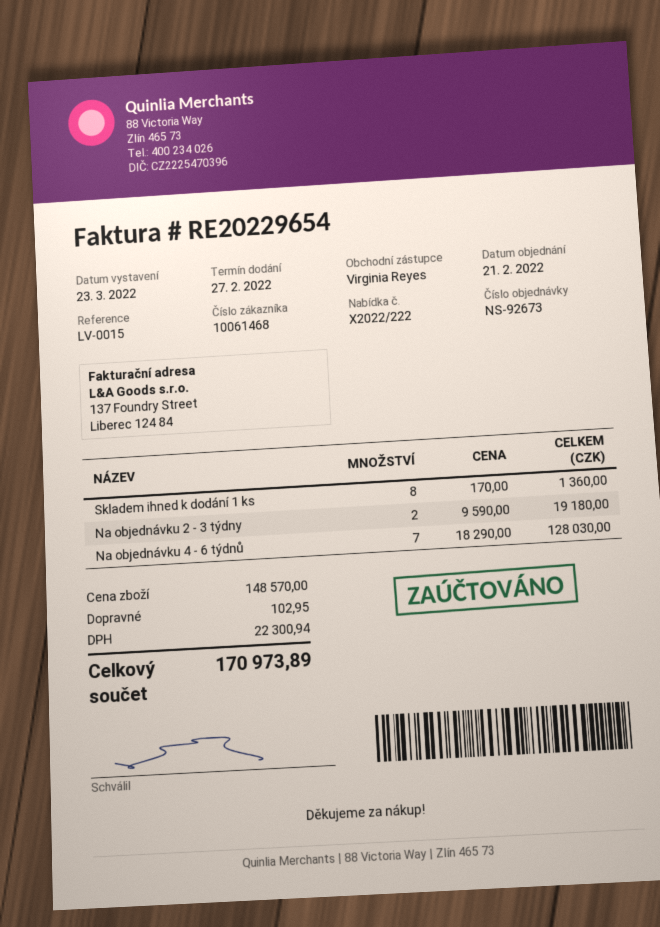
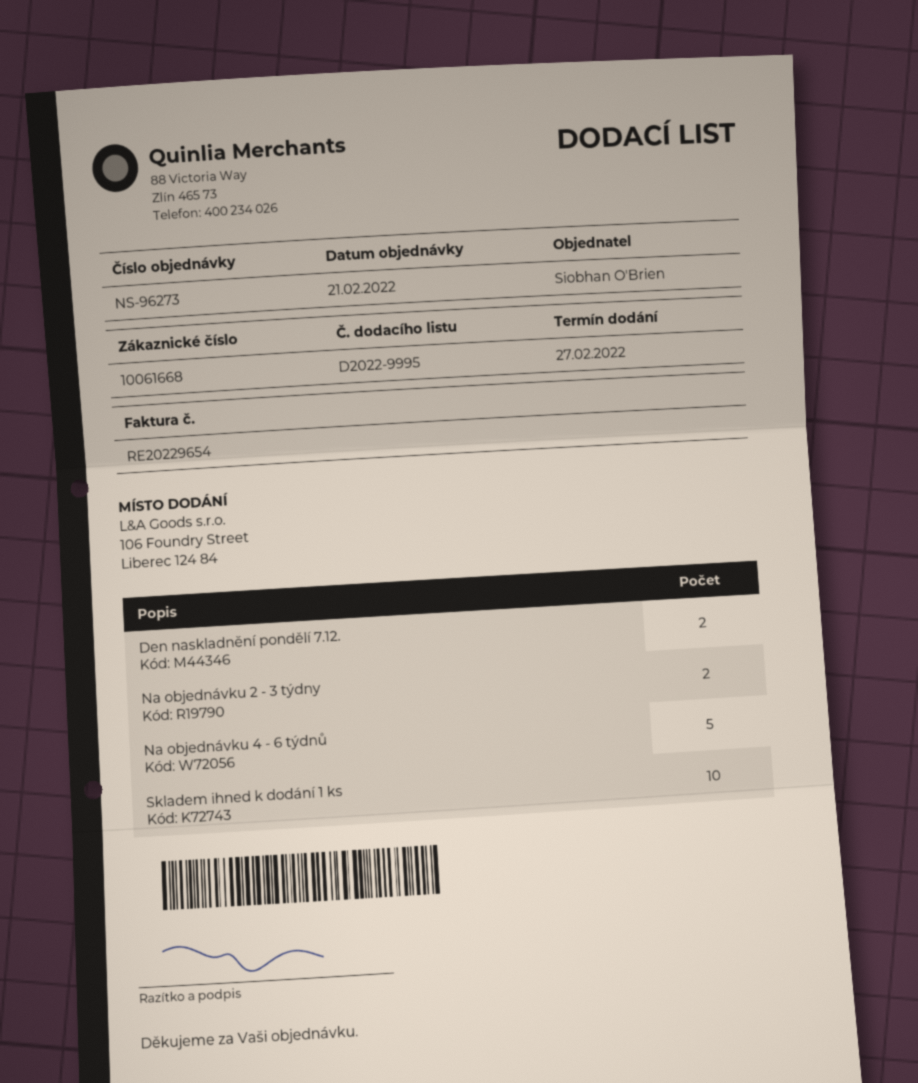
order number: NS-92673 -> NS-96273
customer number: 10061468 -> 10061668
Skladem ihned k dodání 1 ks: 8 -> 10
Na objednávku 4 - 6 týdnů: 7 -> 5
Den naskladnění pondělí 7.12.: none -> 2

